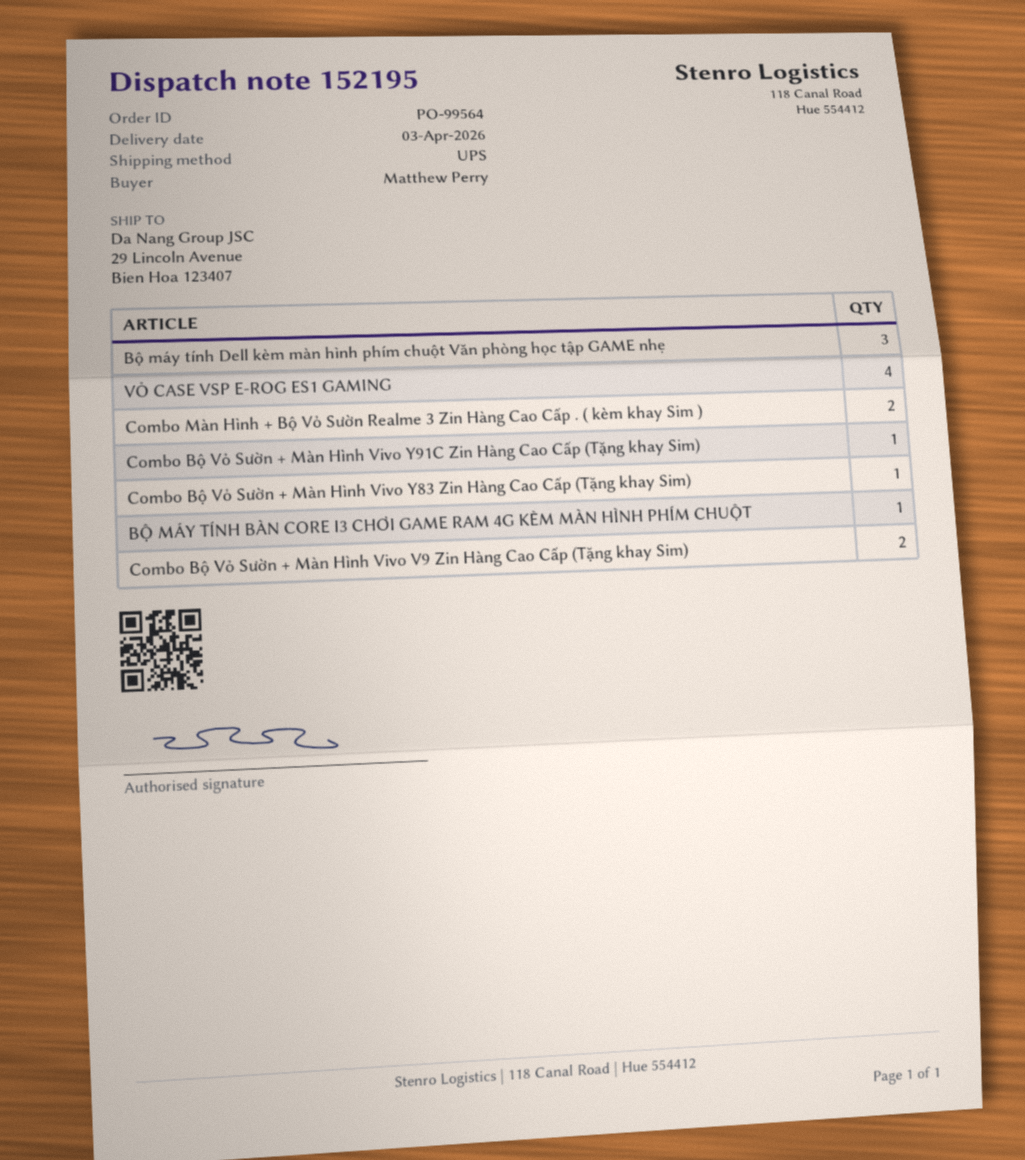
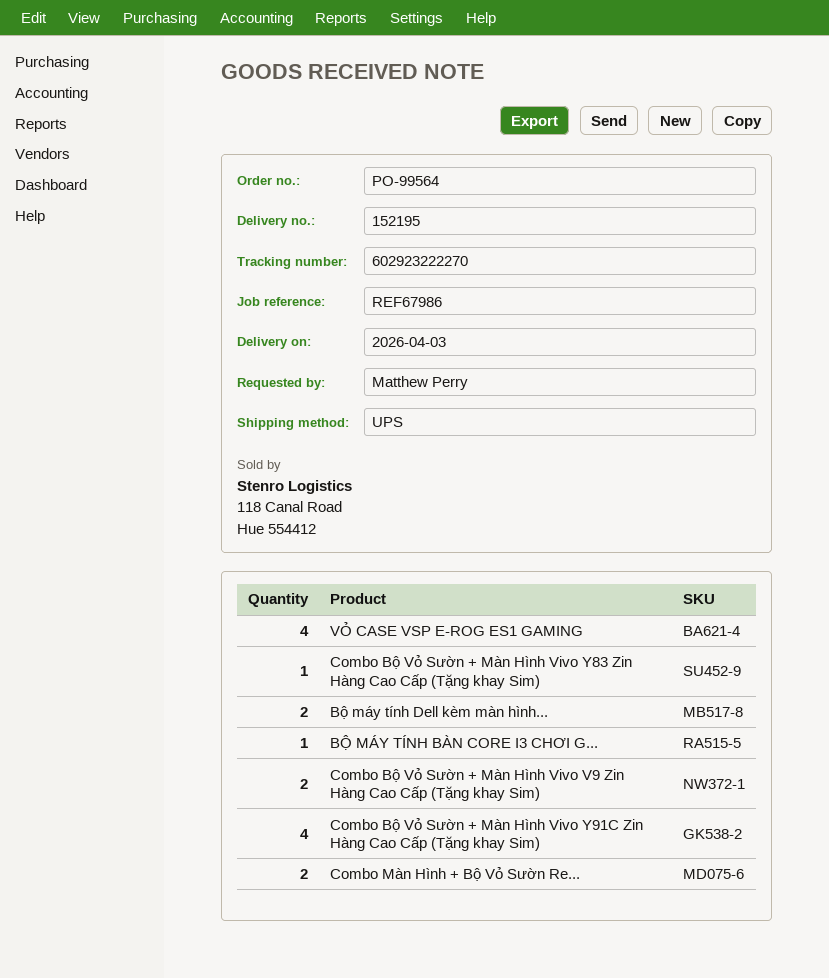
Bộ máy tính Dell kèm màn hình phím chuột Văn phòng học tập GAME nhẹ: 3 -> 2
Combo Bộ Vỏ Sườn + Màn Hình Vivo Y91C Zin Hàng Cao Cấp (Tặng khay Sim): 1 -> 4

